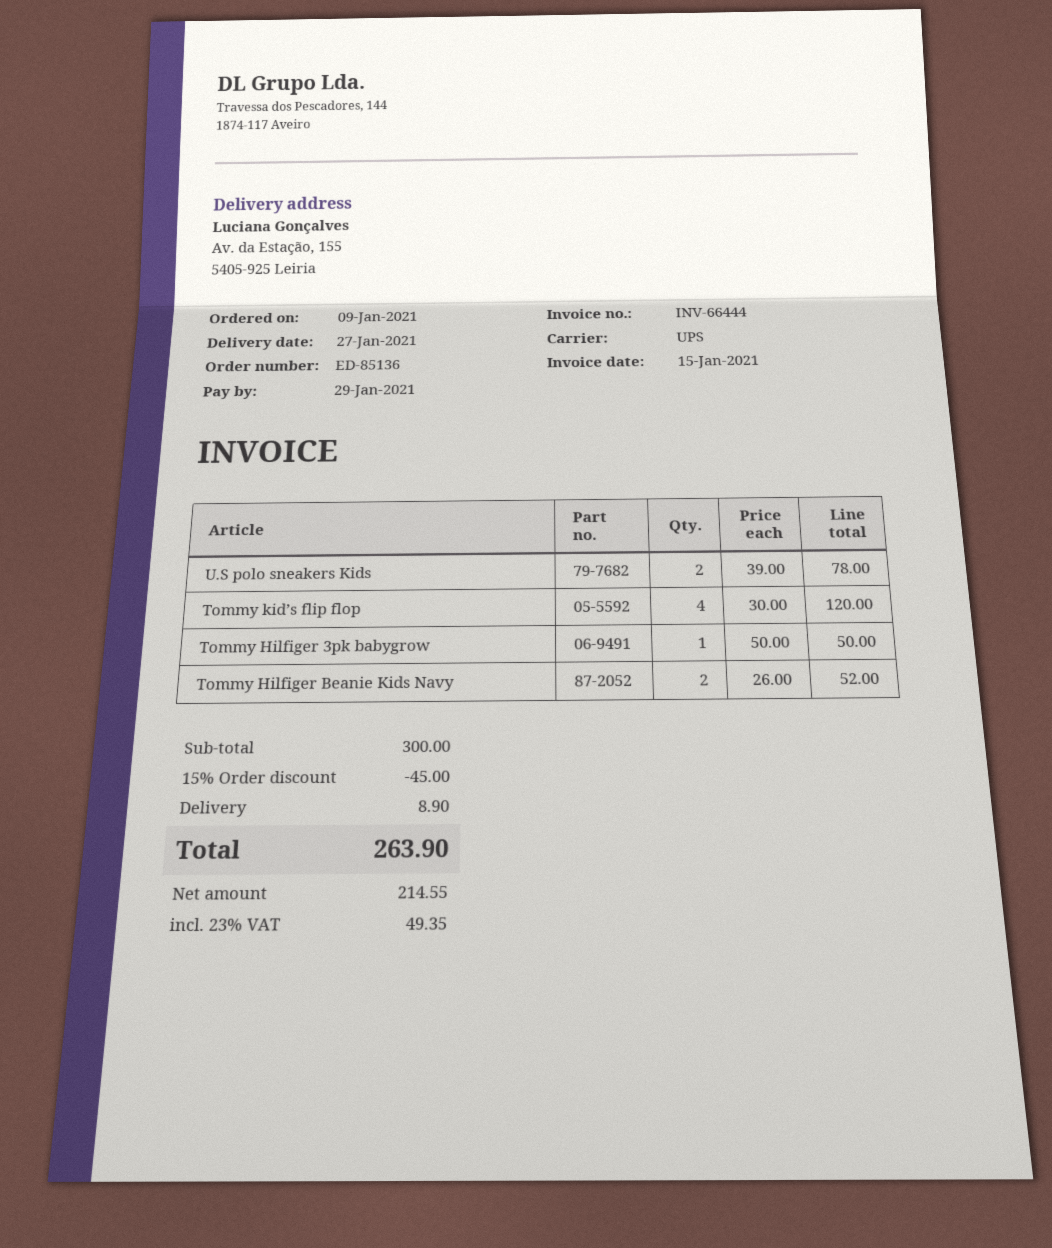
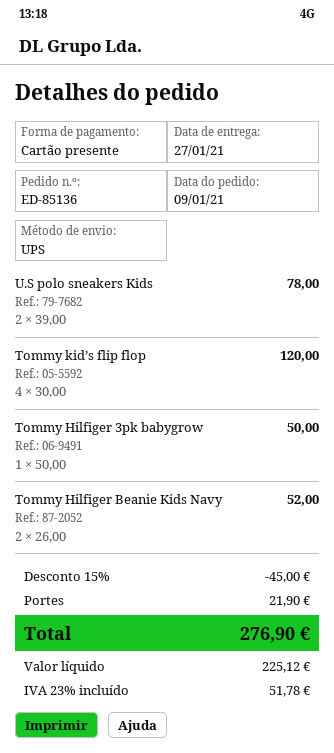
shipping: 8.90 -> 21.90
net: 214.55 -> 225.12
tax: 23% = 49.35 -> 23% = 51.78
total: 263.90 -> 276.90

